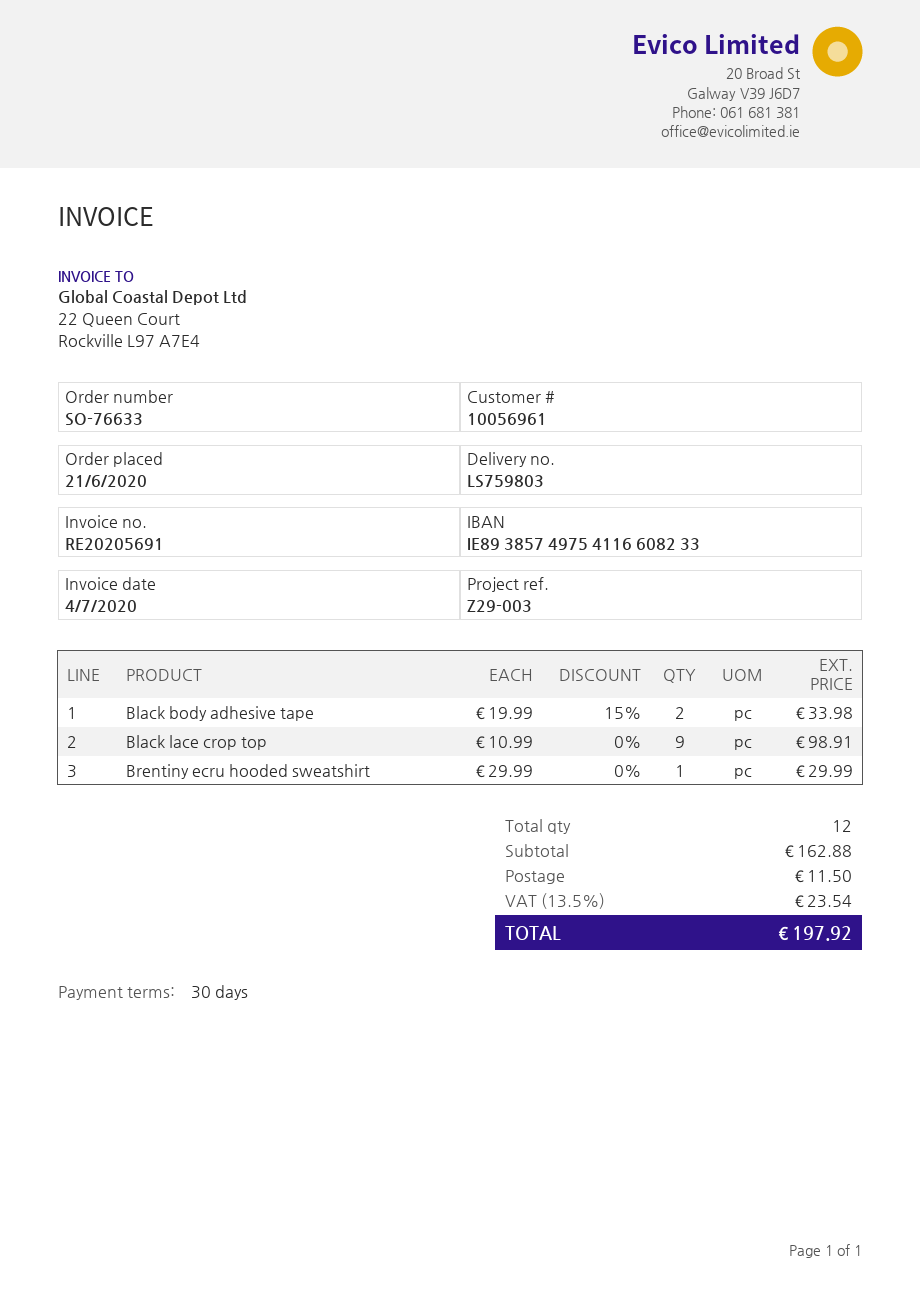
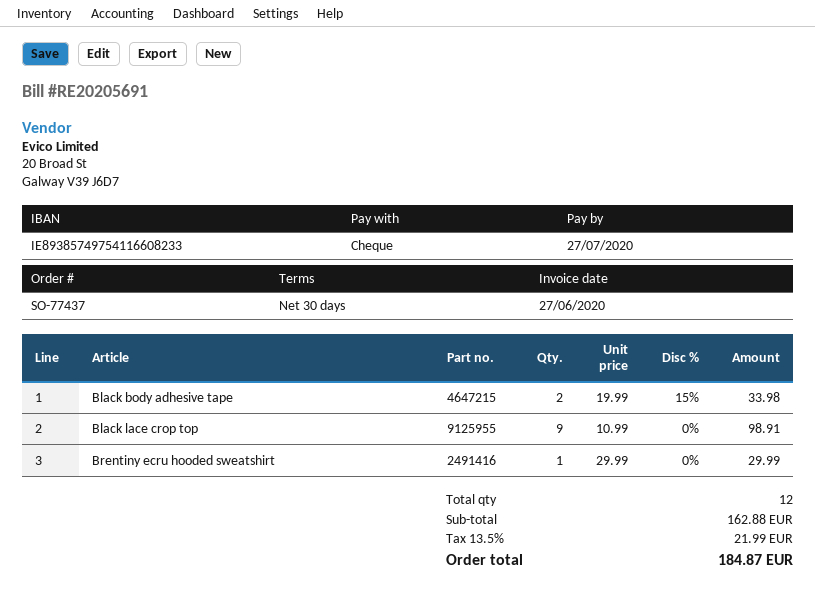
order number: SO-76633 -> SO-77437
invoice date: 2020-07-04 -> 2020-06-27
shipping: 11.50 -> none
tax: 13.5% = 23.54 -> 13.5% = 21.99
total: 197.92 -> 184.87

